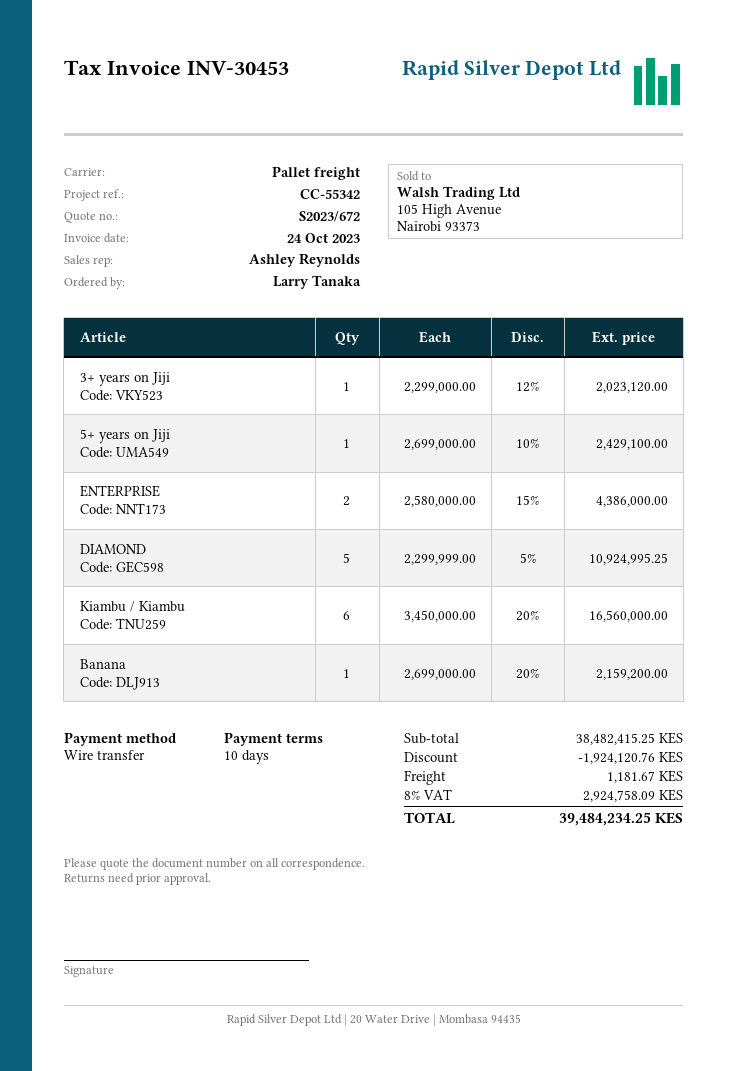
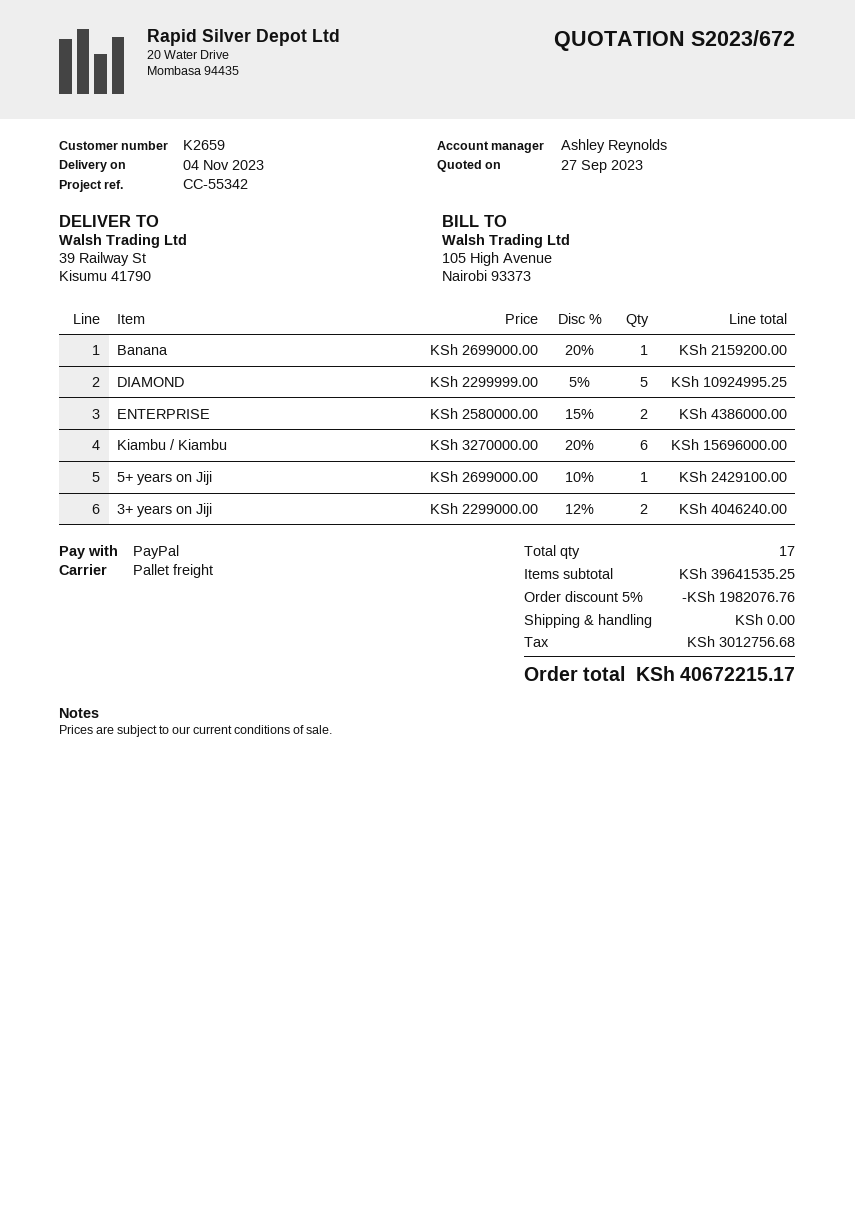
payment method: bank transfer -> PayPal
3+ years on Jiji: 1 x 2299000.00 - 12% = 2023120.00 -> 2 x 2299000.00 - 12% = 4046240.00
Kiambu / Kiambu: 6 x 3450000.00 - 20% = 16560000.00 -> 6 x 3270000.00 - 20% = 15696000.00
subtotal: 38482415.25 -> 39641535.25
discount: 1924120.76 -> 1982076.76
shipping: 1181.67 -> 0.00
tax: 2924758.09 -> 3012756.68
total: 39484234.25 -> 40672215.17

